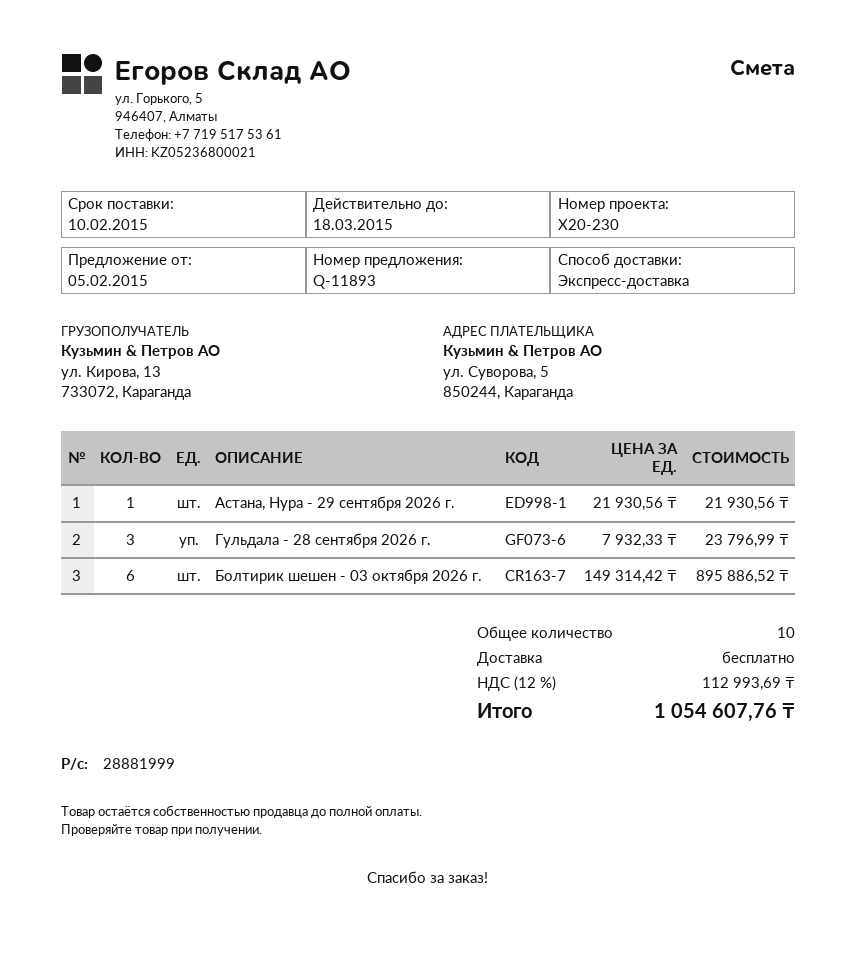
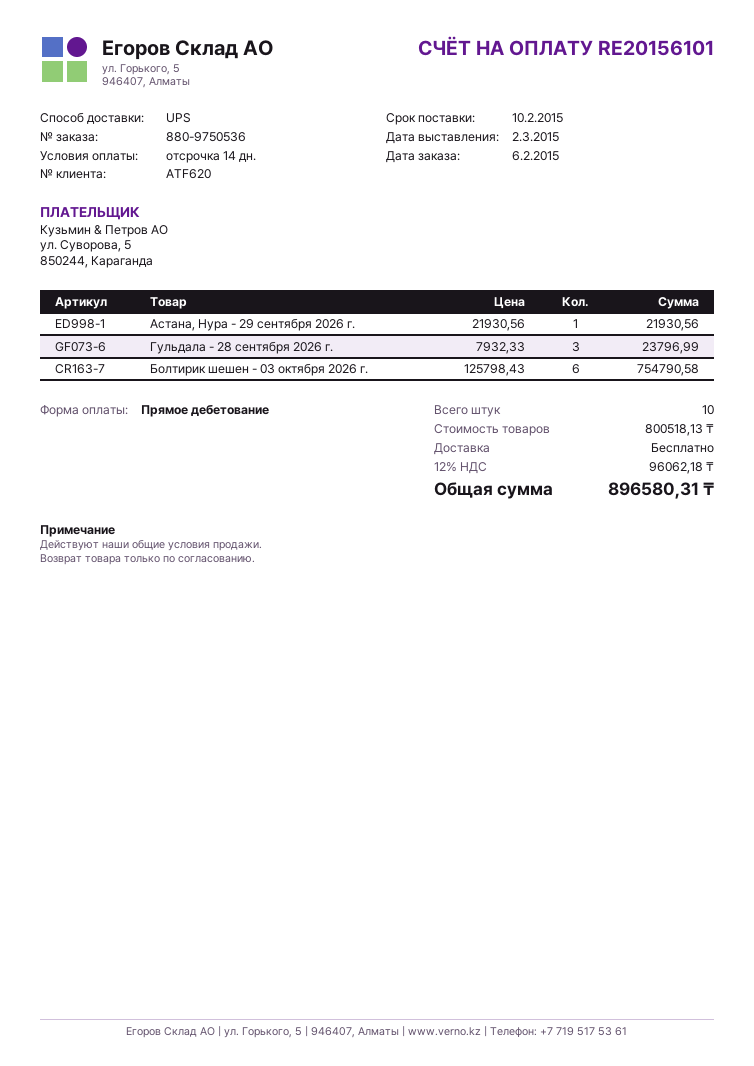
shipping method: express -> UPS
Болтирик шешен - 03 октября 2026 г.: 6 x 149314.42 = 895886.52 -> 6 x 125798.43 = 754790.58
tax: 12% = 112993.69 -> 12% = 96062.18
total: 1054607.76 -> 896580.31

